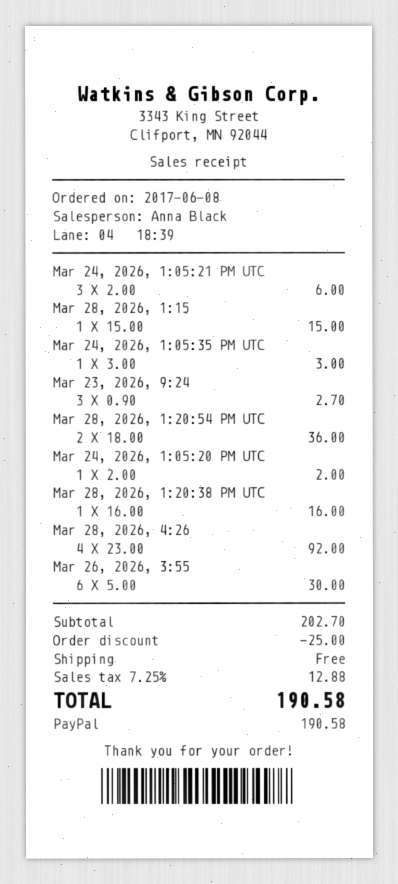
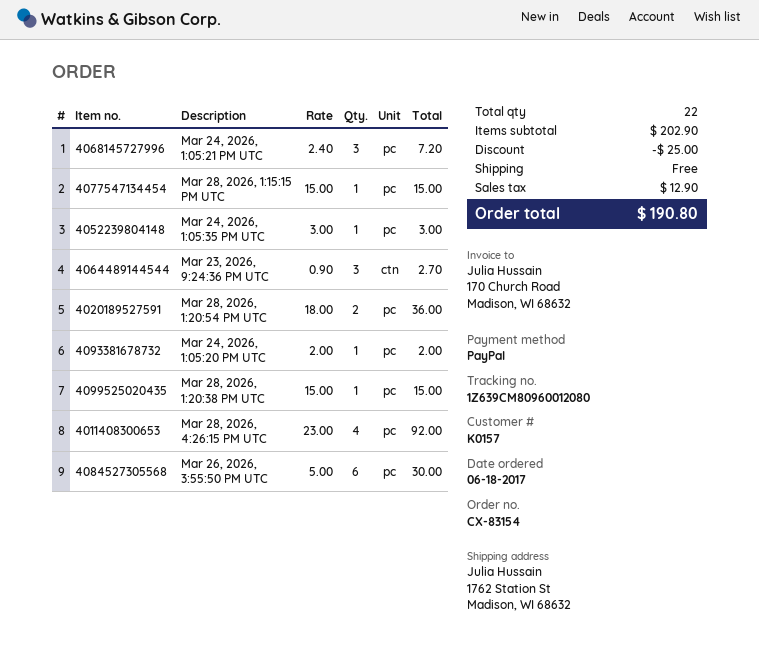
order date: 2017-06-08 -> 2017-06-18
Mar 24, 2026, 1:05:21 PM UTC: 3 x 2.00 = 6.00 -> 3 x 2.40 = 7.20
Mar 28, 2026, 1:20:38 PM UTC: 1 x 16.00 = 16.00 -> 1 x 15.00 = 15.00
subtotal: 202.70 -> 202.90
tax: 12.88 -> 12.90
total: 190.58 -> 190.80

